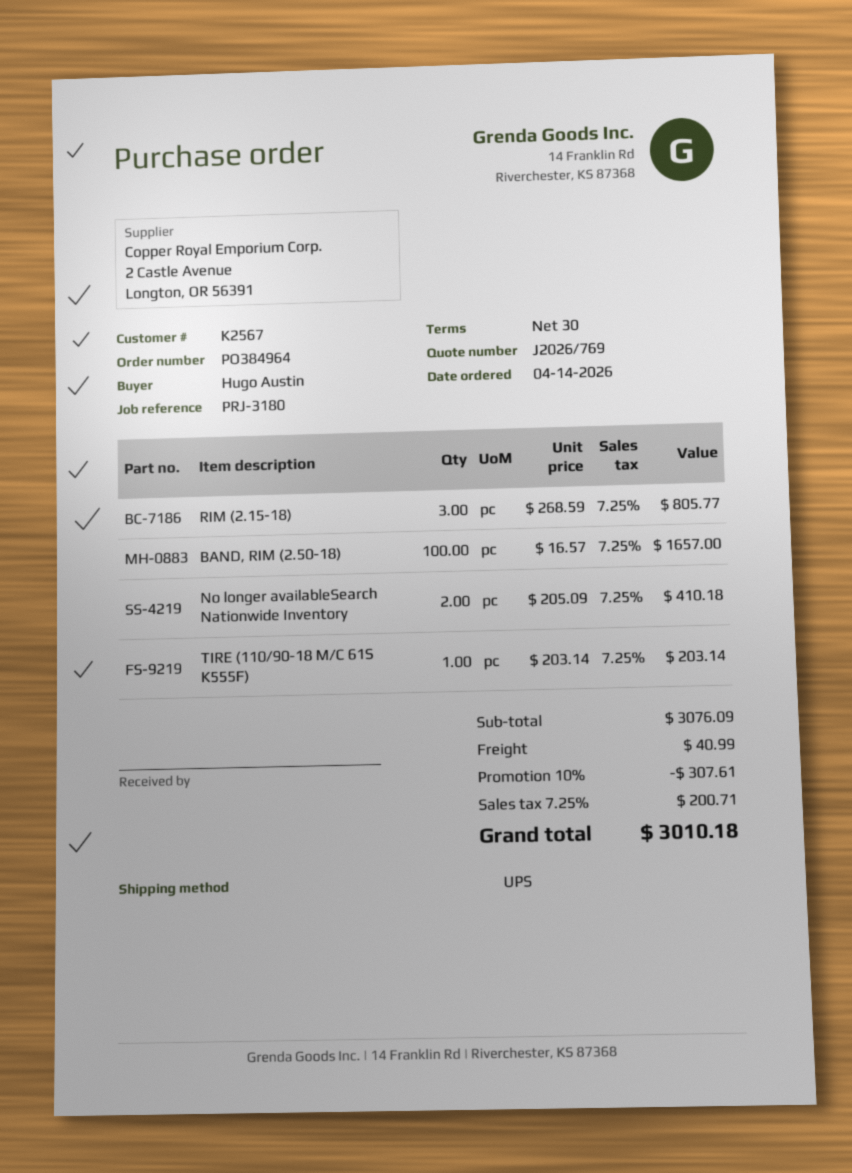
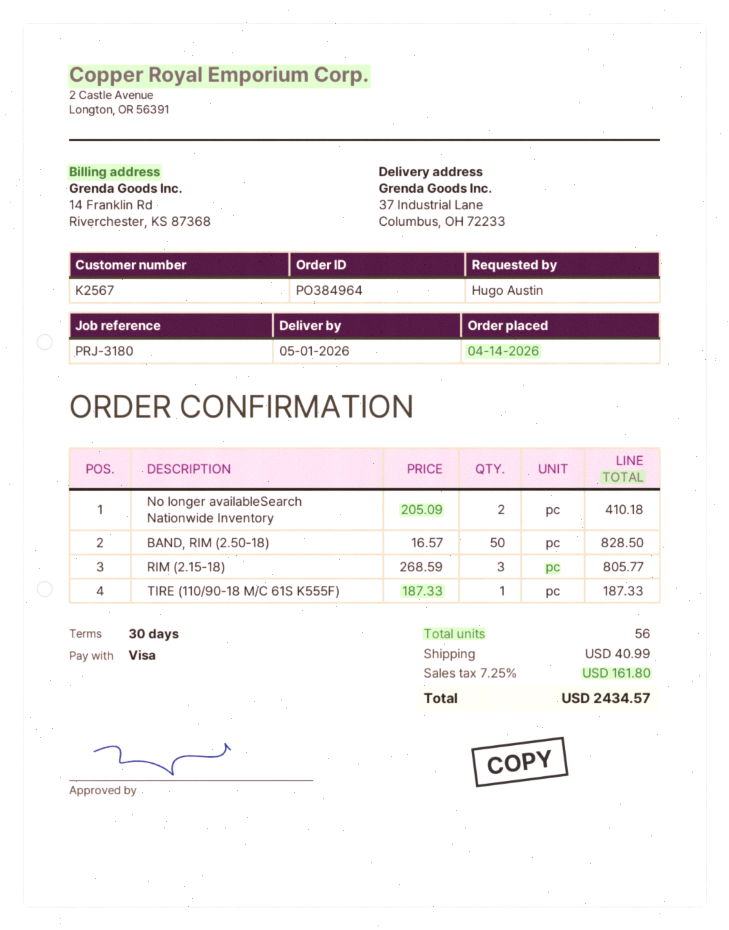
BAND, RIM (2.50-18): 100 x 16.57 = 1657.00 -> 50 x 16.57 = 828.50
TIRE (110/90-18 M/C 61S K555F): 1 x 203.14 = 203.14 -> 1 x 187.33 = 187.33
discount: 10% = 307.61 -> none
tax: 7.25% = 200.71 -> 7.25% = 161.80
total: 3010.18 -> 2434.57

